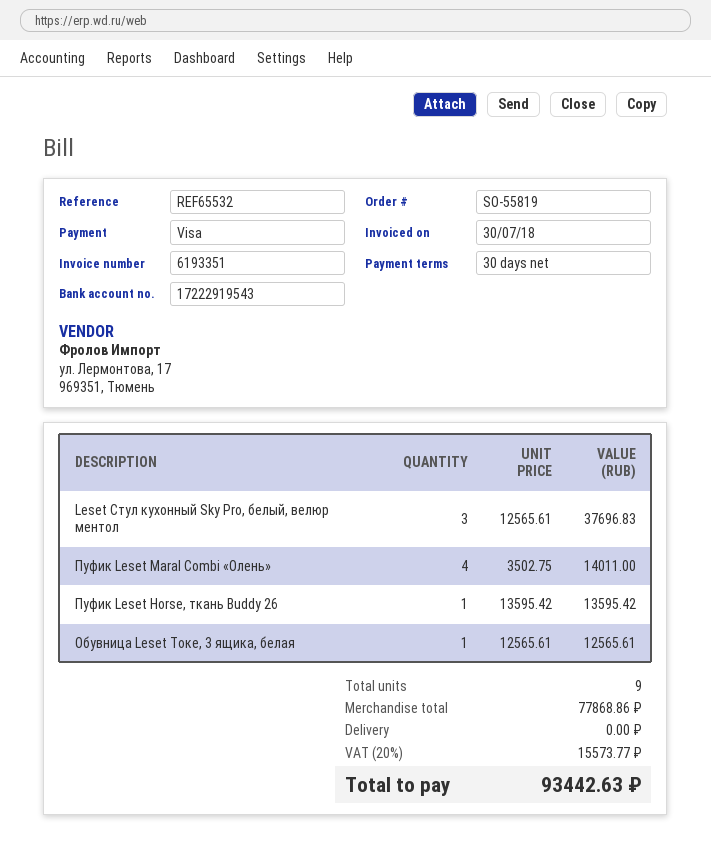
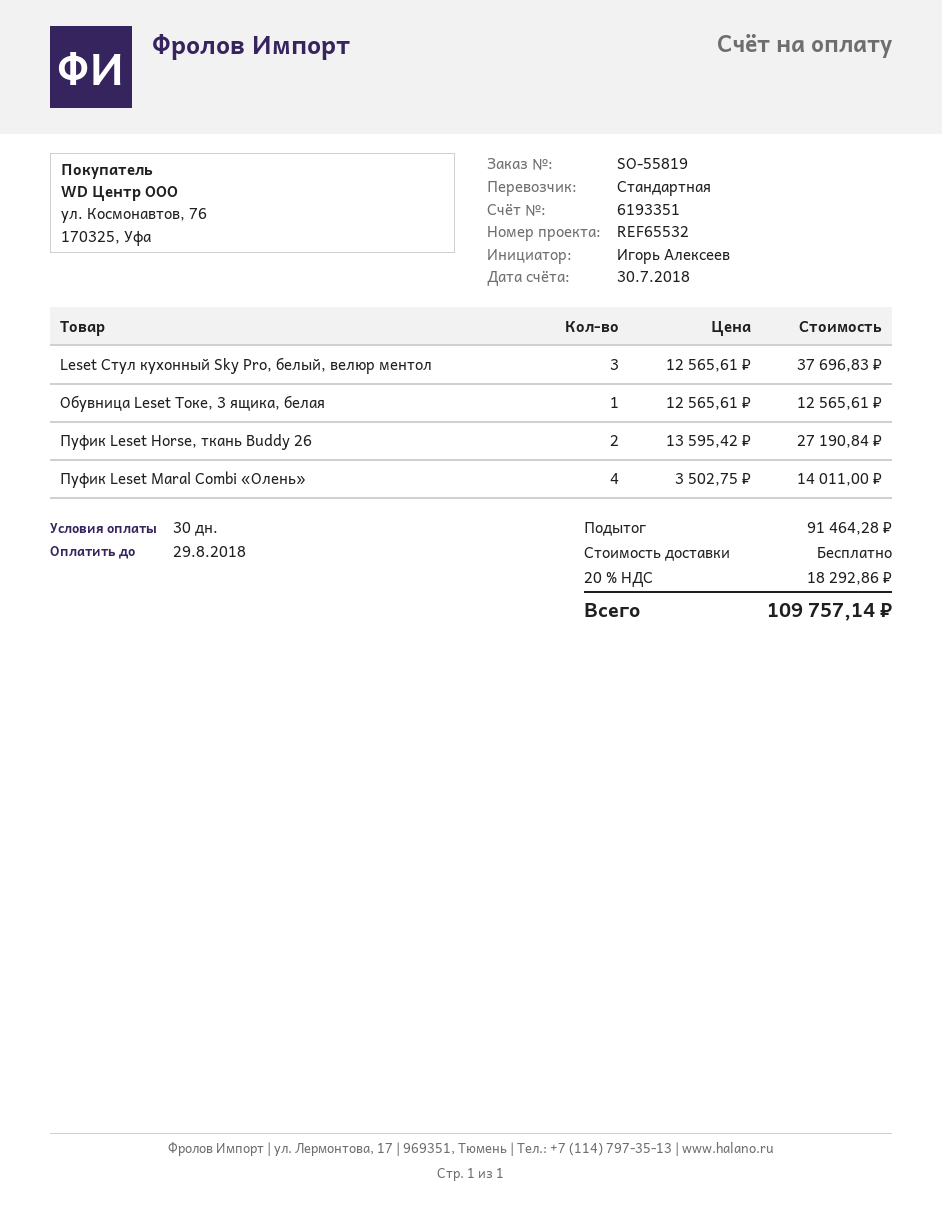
Пуфик Leset Horse, ткань Buddy 26: 1 x 13595.42 = 13595.42 -> 2 x 13595.42 = 27190.84
subtotal: 77868.86 -> 91464.28
tax: 20% = 15573.77 -> 20% = 18292.86
total: 93442.63 -> 109757.14

